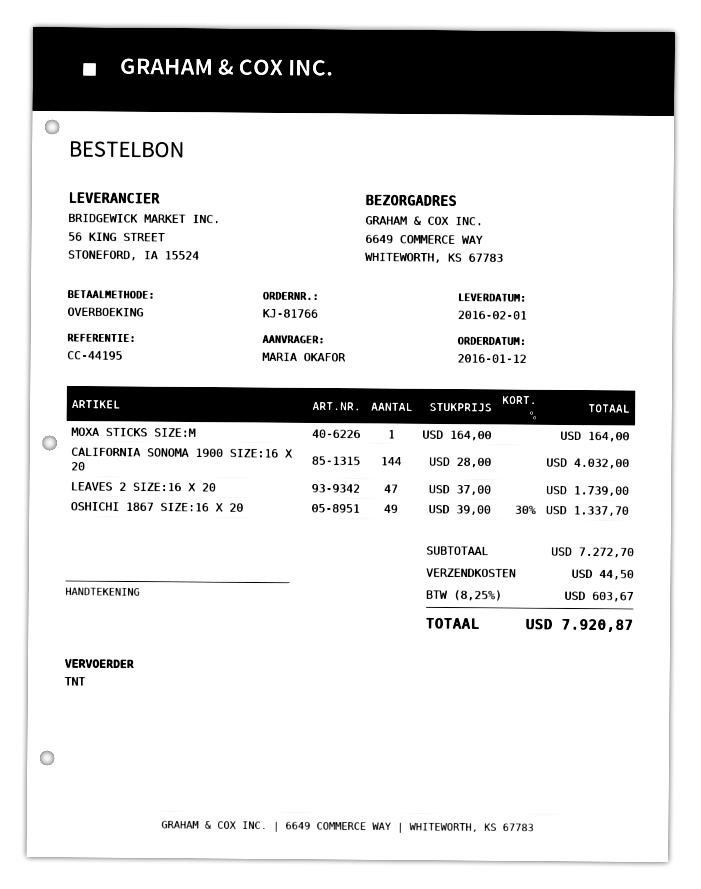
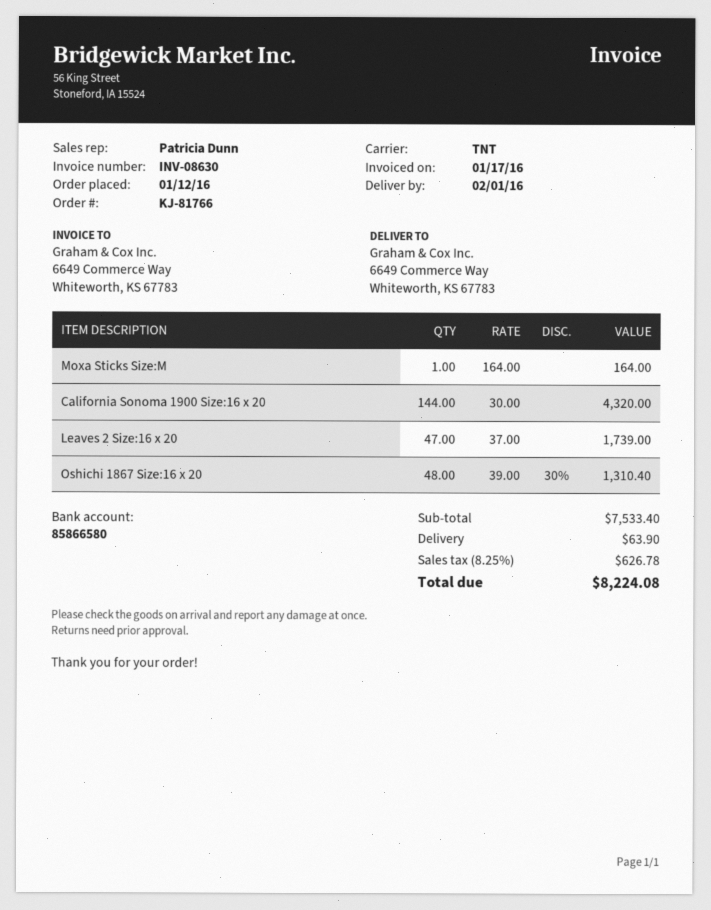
CALIFORNIA SONOMA 1900 SIZE:16 X 20: 144 x 28.00 = 4032.00 -> 144 x 30.00 = 4320.00
OSHICHI 1867 SIZE:16 X 20: 49 x 39.00 - 30% = 1337.70 -> 48 x 39.00 - 30% = 1310.40
subtotal: 7272.70 -> 7533.40
shipping: 44.50 -> 63.90
tax: 8.25% = 603.67 -> 8.25% = 626.78
total: 7920.87 -> 8224.08

